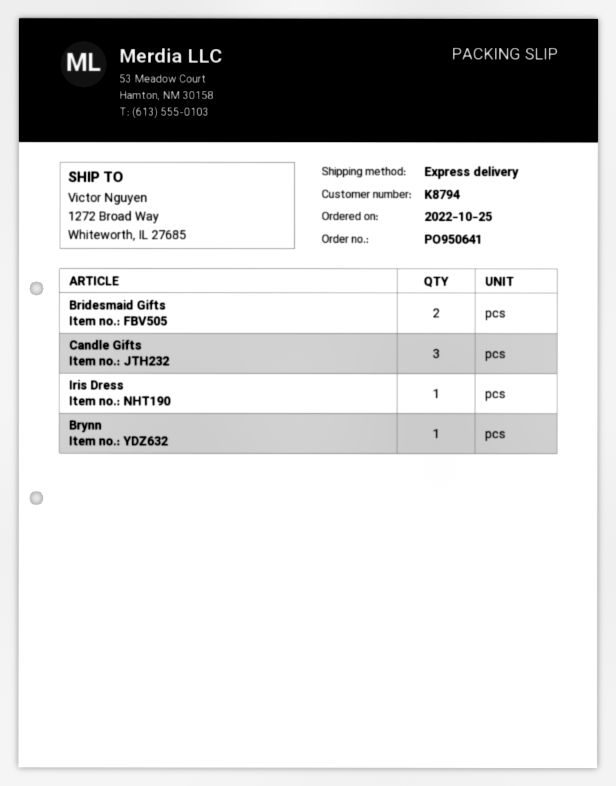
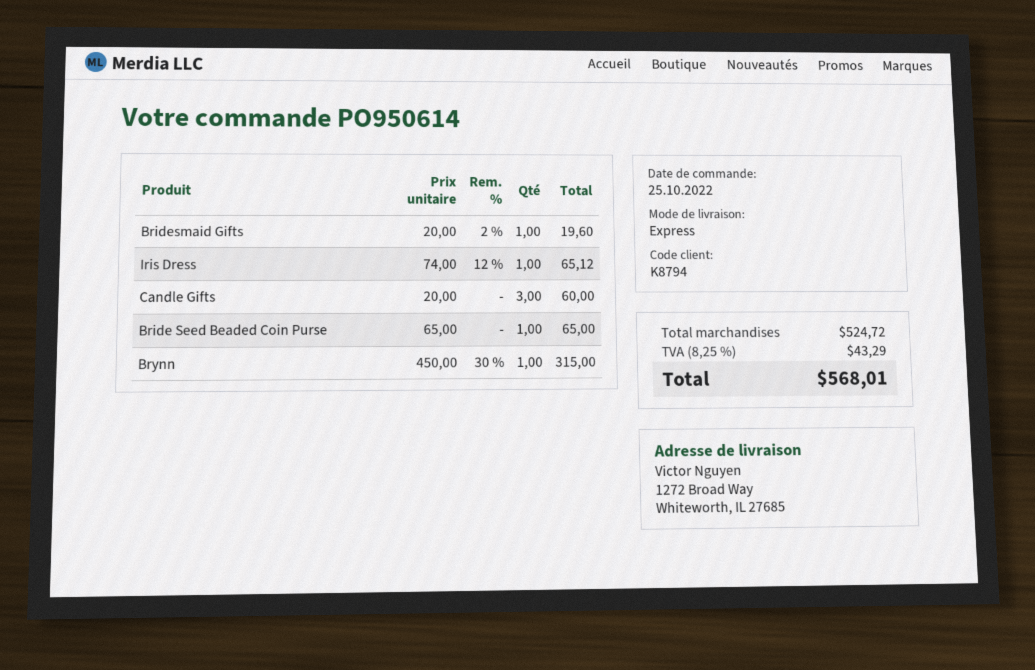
order number: PO950641 -> PO950614
Bridesmaid Gifts: 2 -> 1
Bride Seed Beaded Coin Purse: none -> 1

